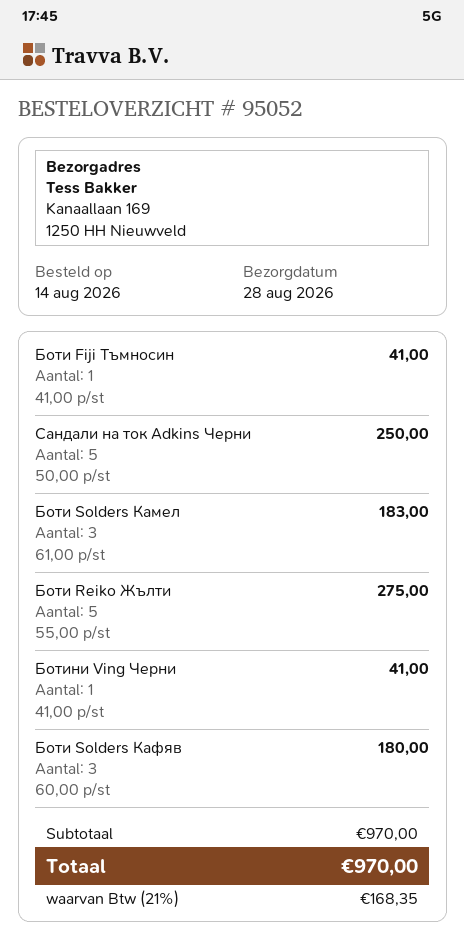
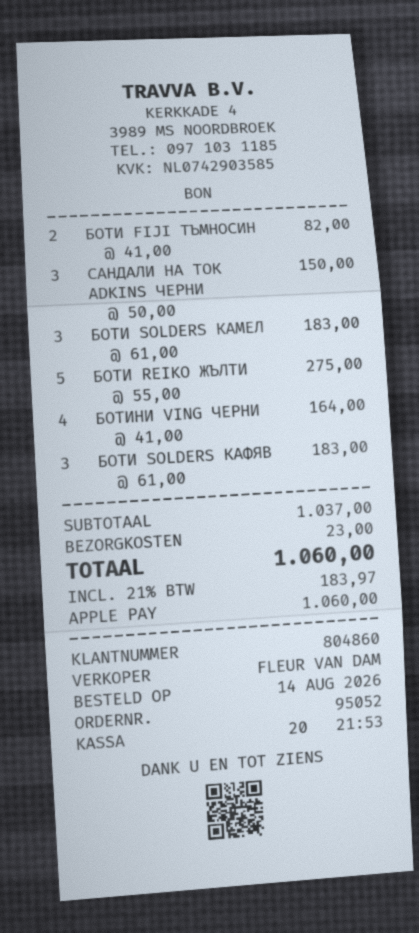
Боти Fiji Тъмносин: 1 x 41.00 = 41.00 -> 2 x 41.00 = 82.00
Сандали на ток Adkins Черни: 5 x 50.00 = 250.00 -> 3 x 50.00 = 150.00
Ботини Ving Черни: 1 x 41.00 = 41.00 -> 4 x 41.00 = 164.00
Боти Solders Кафяв: 3 x 60.00 = 180.00 -> 3 x 61.00 = 183.00
subtotal: 970.00 -> 1037.00
shipping: none -> 23.00
tax: 21% = 168.35 -> 21% = 183.97
total: 970.00 -> 1060.00

